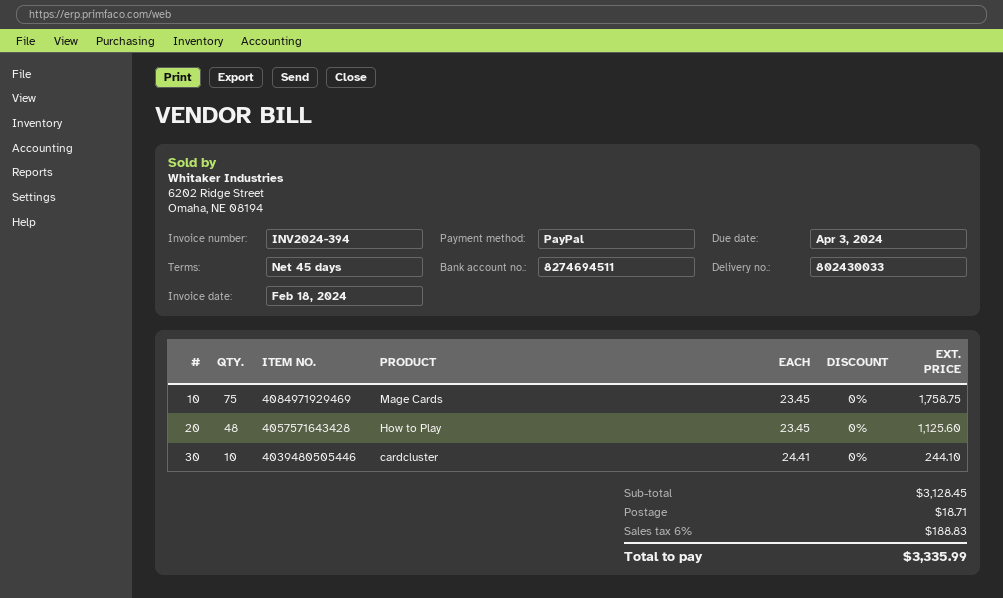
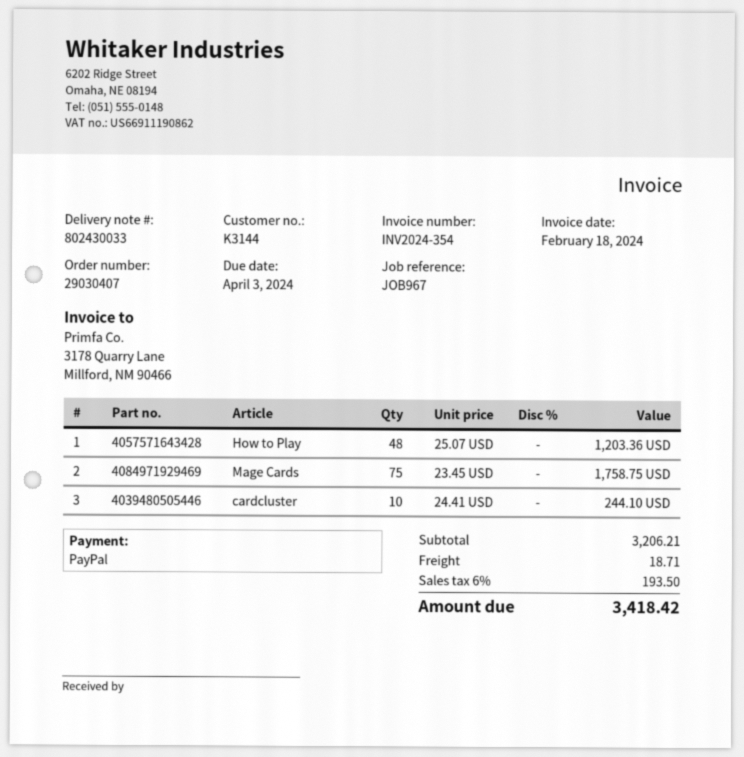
invoice number: INV2024-394 -> INV2024-354
How to Play: 48 x 23.45 = 1125.60 -> 48 x 25.07 = 1203.36
subtotal: 3128.45 -> 3206.21
tax: 6% = 188.83 -> 6% = 193.50
total: 3335.99 -> 3418.42

